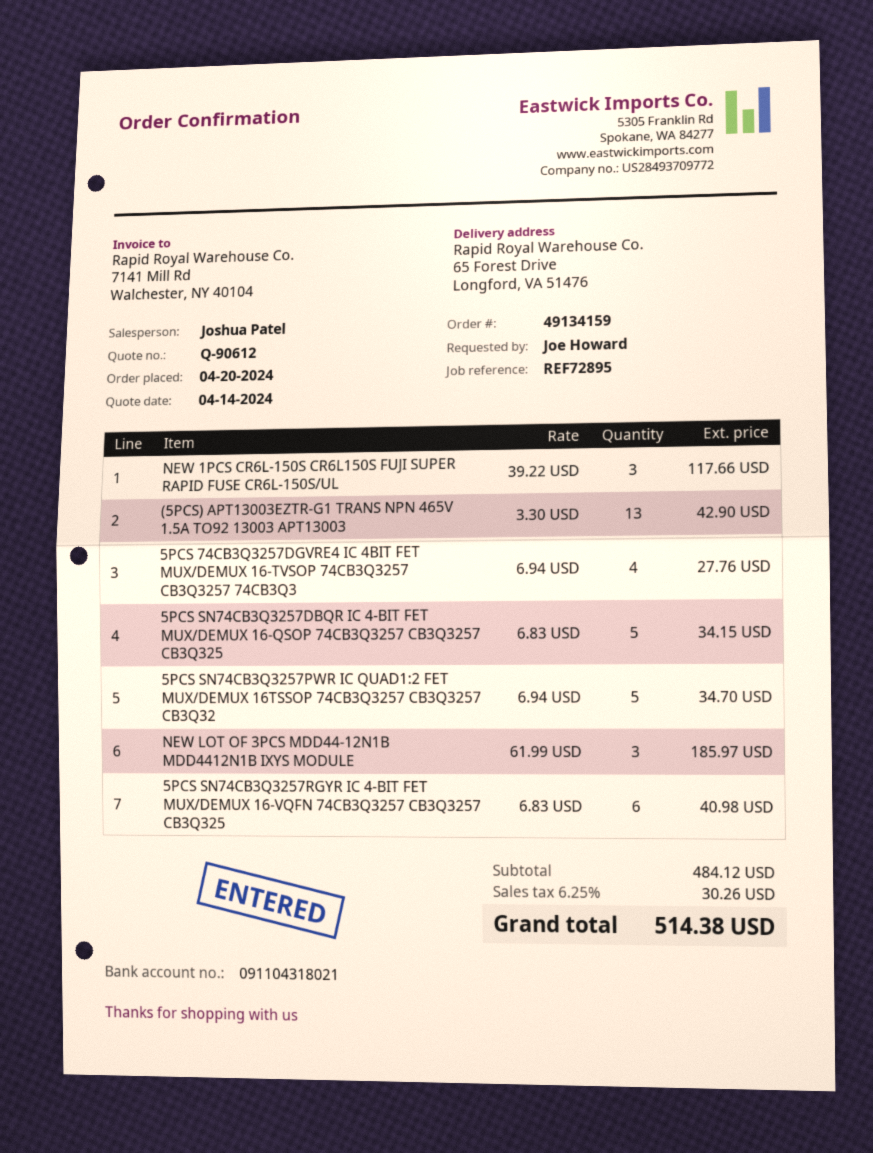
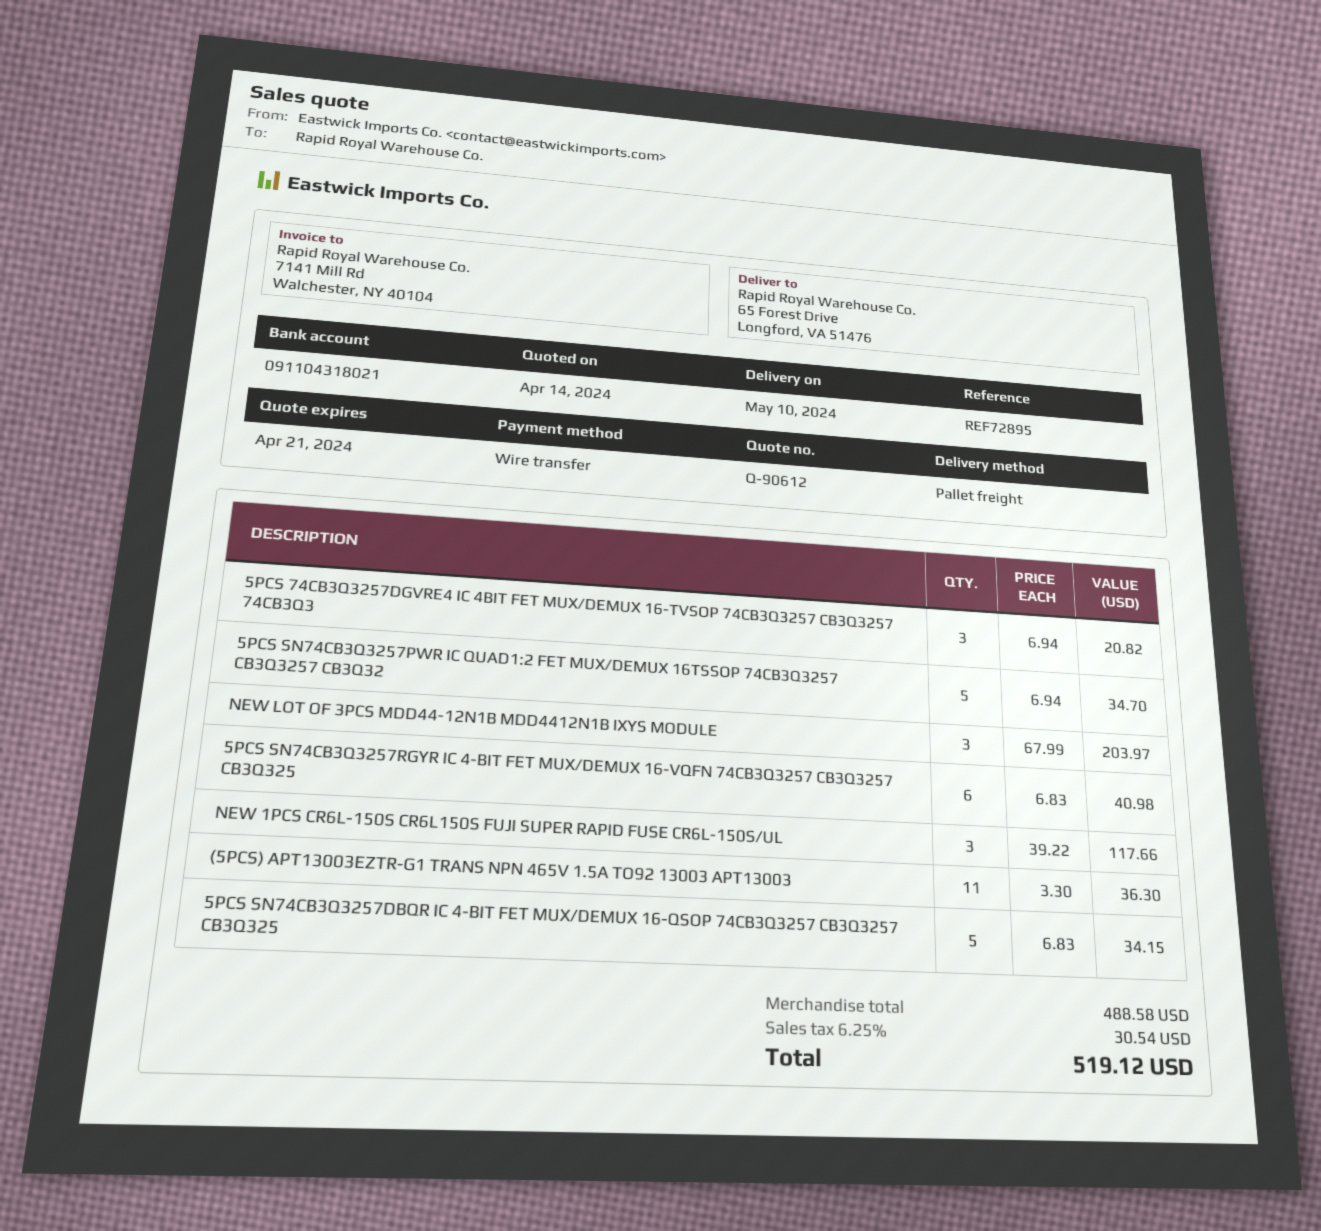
(5PCS) APT13003EZTR-G1 TRANS NPN 465V 1.5A TO92 13003 APT13003: 13 x 3.30 = 42.90 -> 11 x 3.30 = 36.30
5PCS 74CB3Q3257DGVRE4 IC 4BIT FET MUX/DEMUX 16-TVSOP 74CB3Q3257 CB3Q3257 74CB3Q3: 4 x 6.94 = 27.76 -> 3 x 6.94 = 20.82
NEW LOT OF 3PCS MDD44-12N1B MDD4412N1B IXYS MODULE: 3 x 61.99 = 185.97 -> 3 x 67.99 = 203.97
subtotal: 484.12 -> 488.58
tax: 6.25% = 30.26 -> 6.25% = 30.54
total: 514.38 -> 519.12

